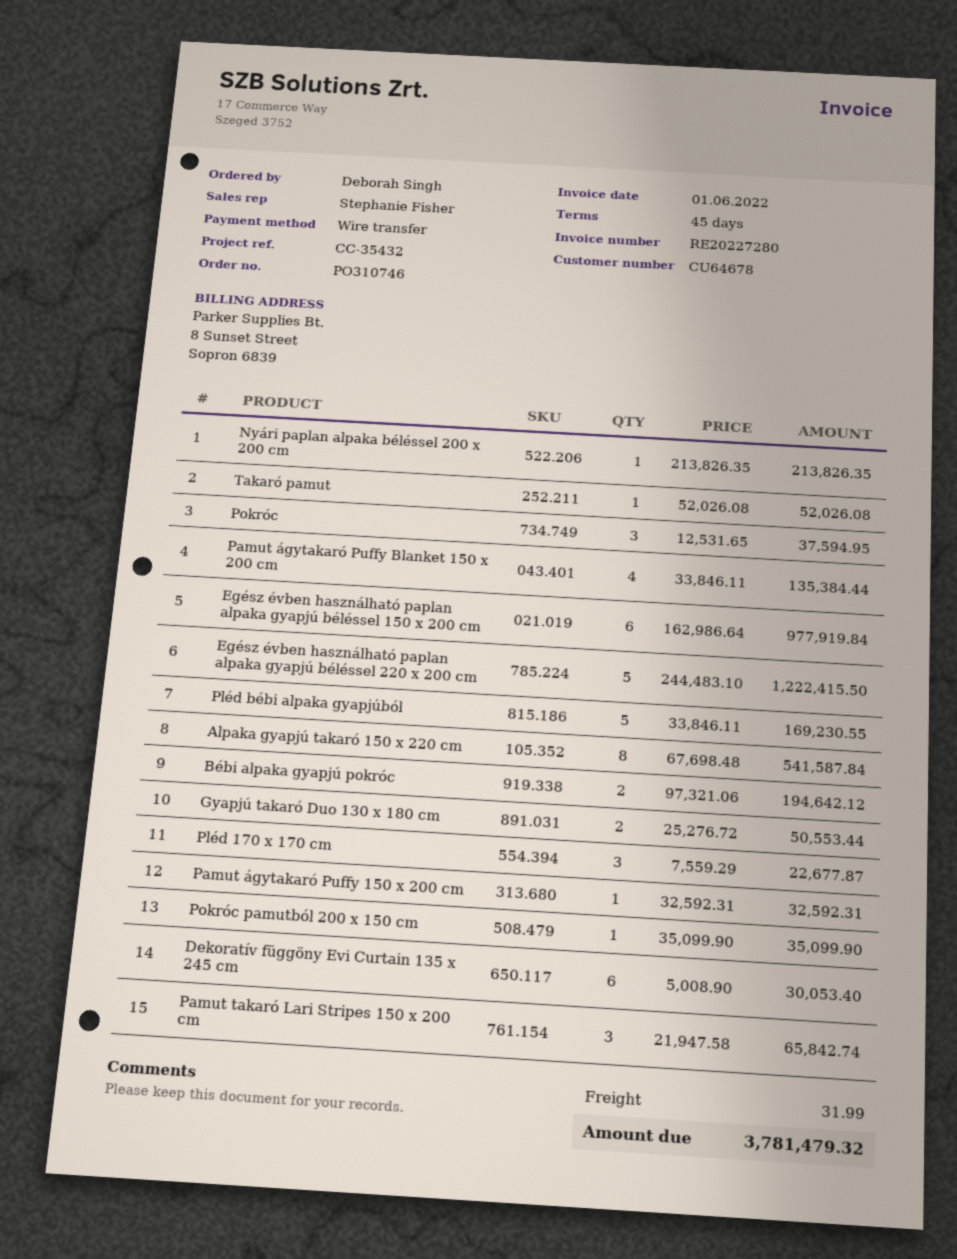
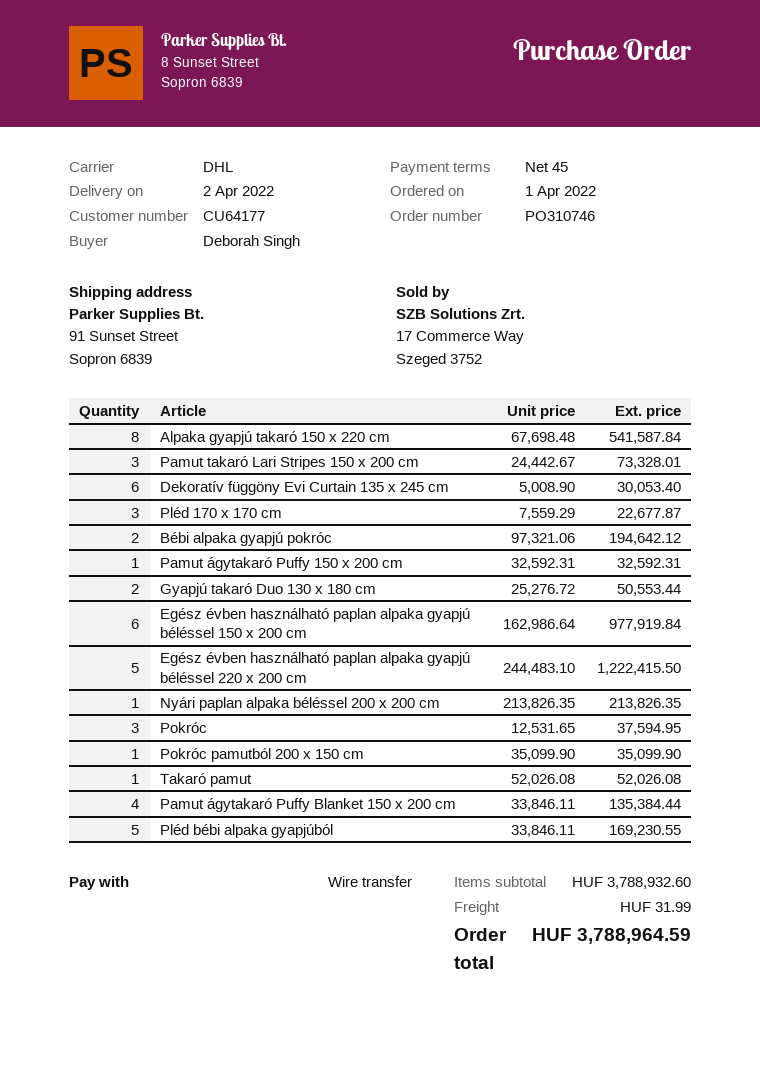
customer number: CU64678 -> CU64177
Pamut takaró Lari Stripes 150 x 200 cm: 3 x 21947.58 = 65842.74 -> 3 x 24442.67 = 73328.01
total: 3781479.32 -> 3788964.59

